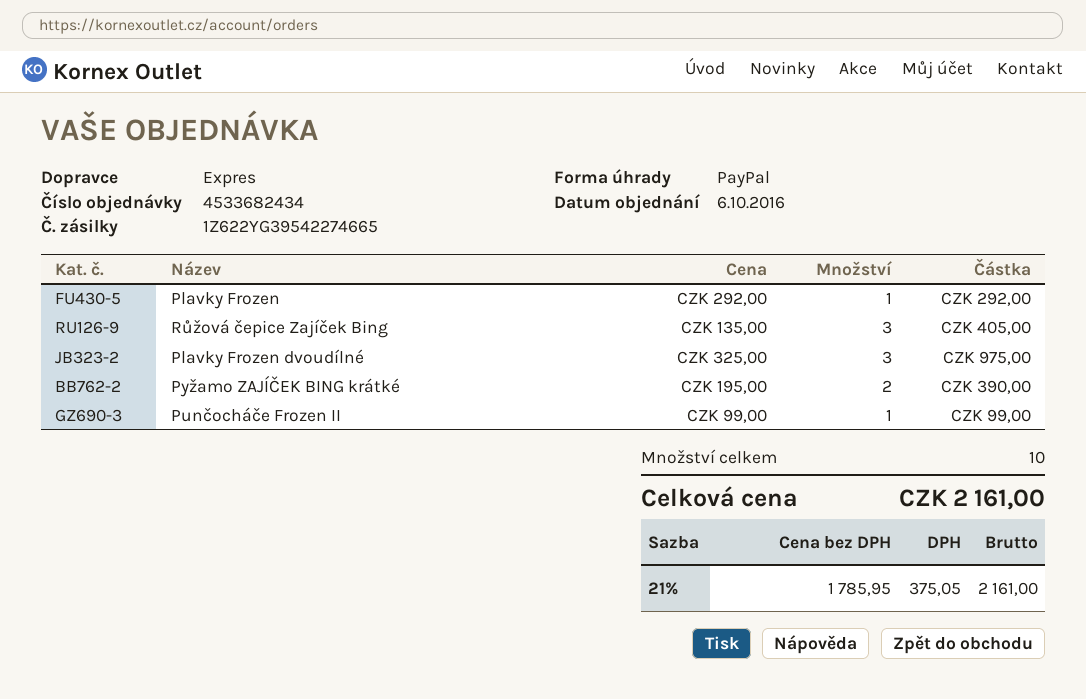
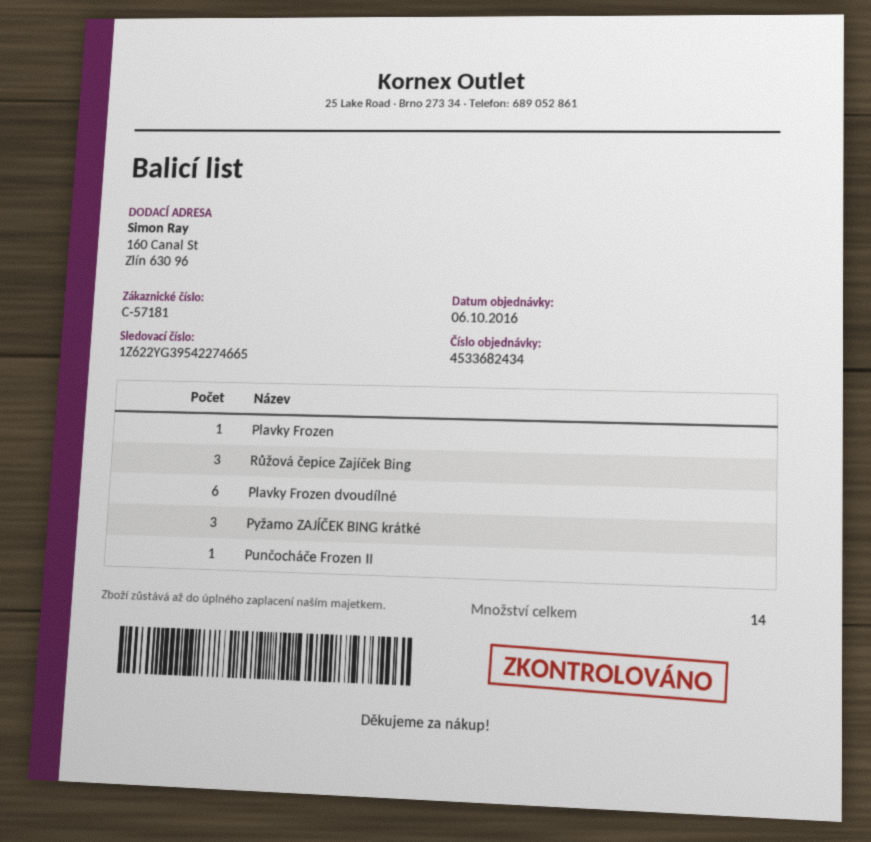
Plavky Frozen dvoudílné: 3 -> 6
Pyžamo ZAJÍČEK BING krátké: 2 -> 3
total quantity: 10 -> 14

